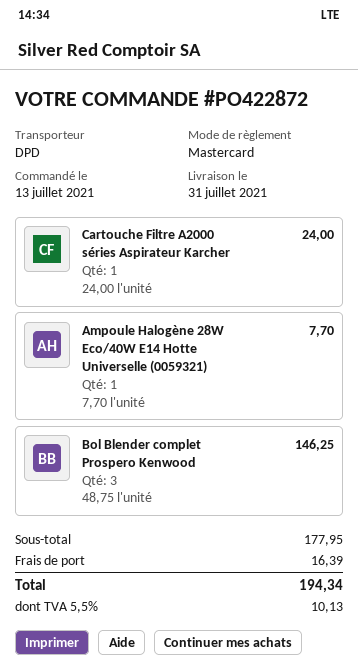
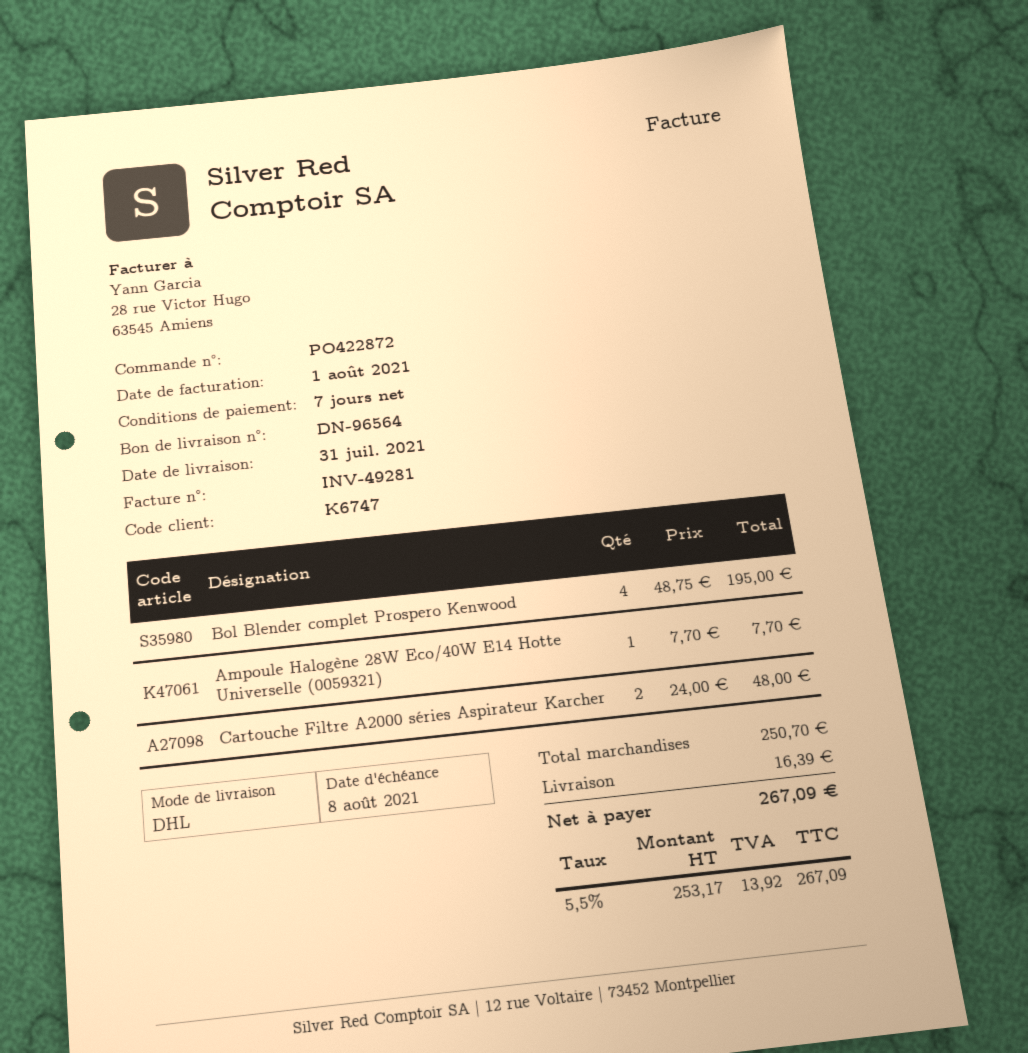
shipping method: DPD -> DHL
Cartouche Filtre A2000 séries Aspirateur Karcher: 1 x 24.00 = 24.00 -> 2 x 24.00 = 48.00
Bol Blender complet Prospero Kenwood: 3 x 48.75 = 146.25 -> 4 x 48.75 = 195.00
subtotal: 177.95 -> 250.70
tax: 5.5% = 10.13 -> 5.5% = 13.92
total: 194.34 -> 267.09

